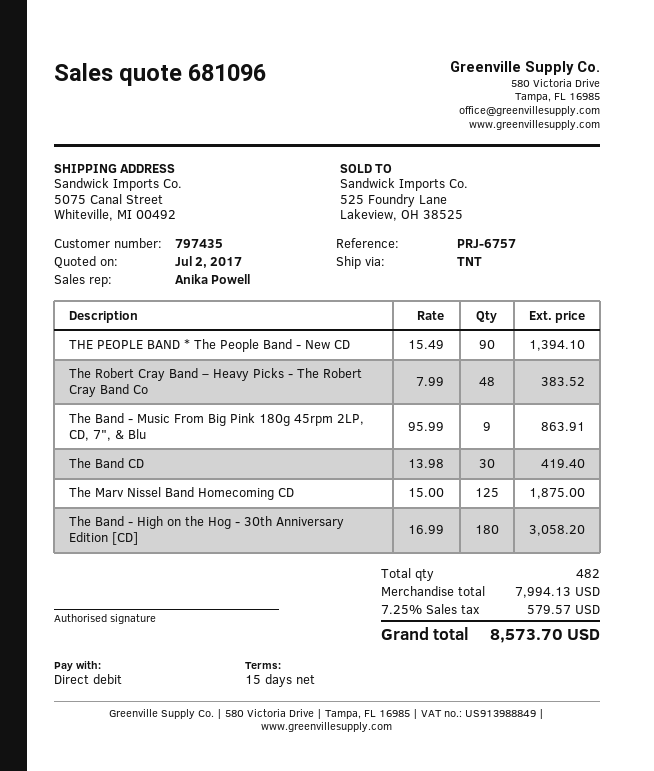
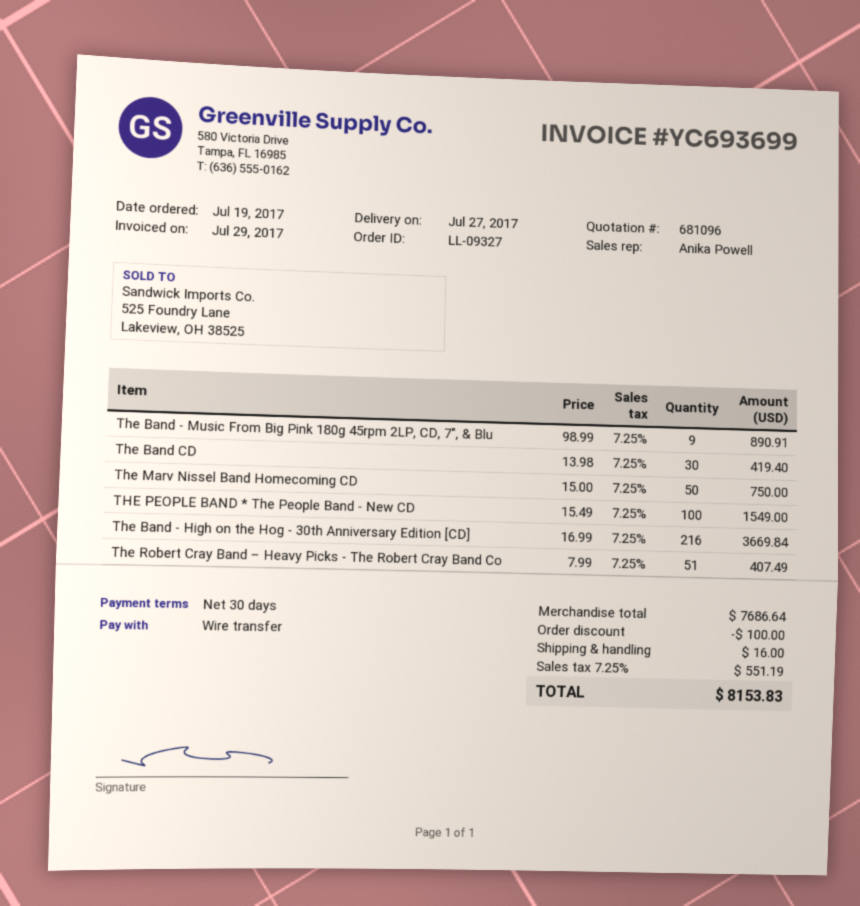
payment terms: 15 days -> 30 days
payment method: direct debit -> bank transfer
THE PEOPLE BAND * The People Band - New CD: 90 x 15.49 = 1394.10 -> 100 x 15.49 = 1549.00
The Robert Cray Band – Heavy Picks - The Robert Cray Band Co: 48 x 7.99 = 383.52 -> 51 x 7.99 = 407.49
The Band - Music From Big Pink 180g 45rpm 2LP, CD, 7", & Blu: 9 x 95.99 = 863.91 -> 9 x 98.99 = 890.91
The Marv Nissel Band Homecoming CD: 125 x 15.00 = 1875.00 -> 50 x 15.00 = 750.00
The Band - High on the Hog - 30th Anniversary Edition [CD]: 180 x 16.99 = 3058.20 -> 216 x 16.99 = 3669.84
subtotal: 7994.13 -> 7686.64
discount: none -> 100.00
shipping: none -> 16.00
tax: 7.25% = 579.57 -> 7.25% = 551.19
total: 8573.70 -> 8153.83

